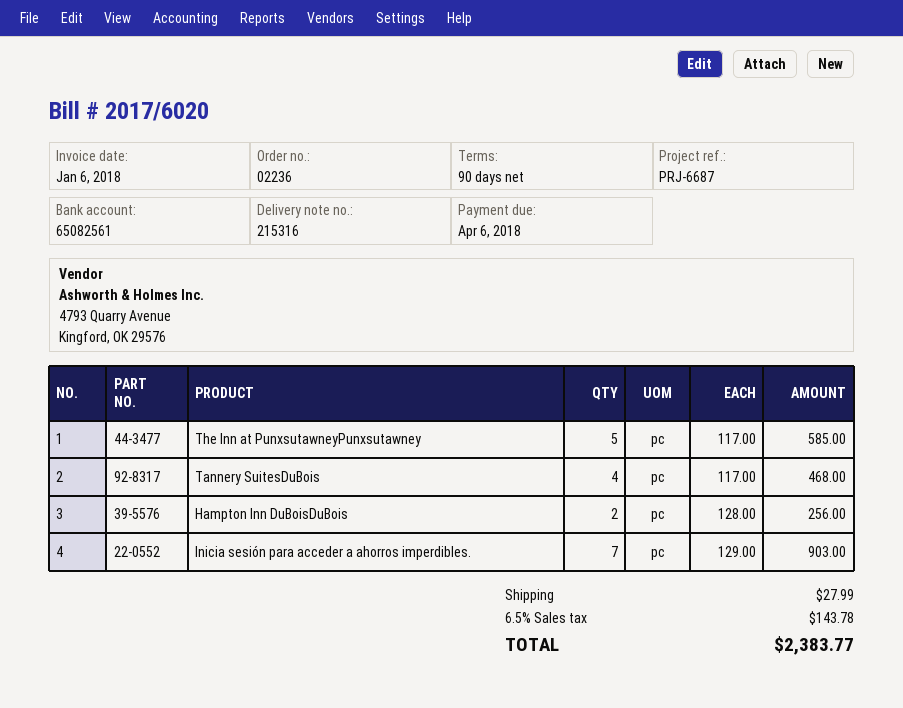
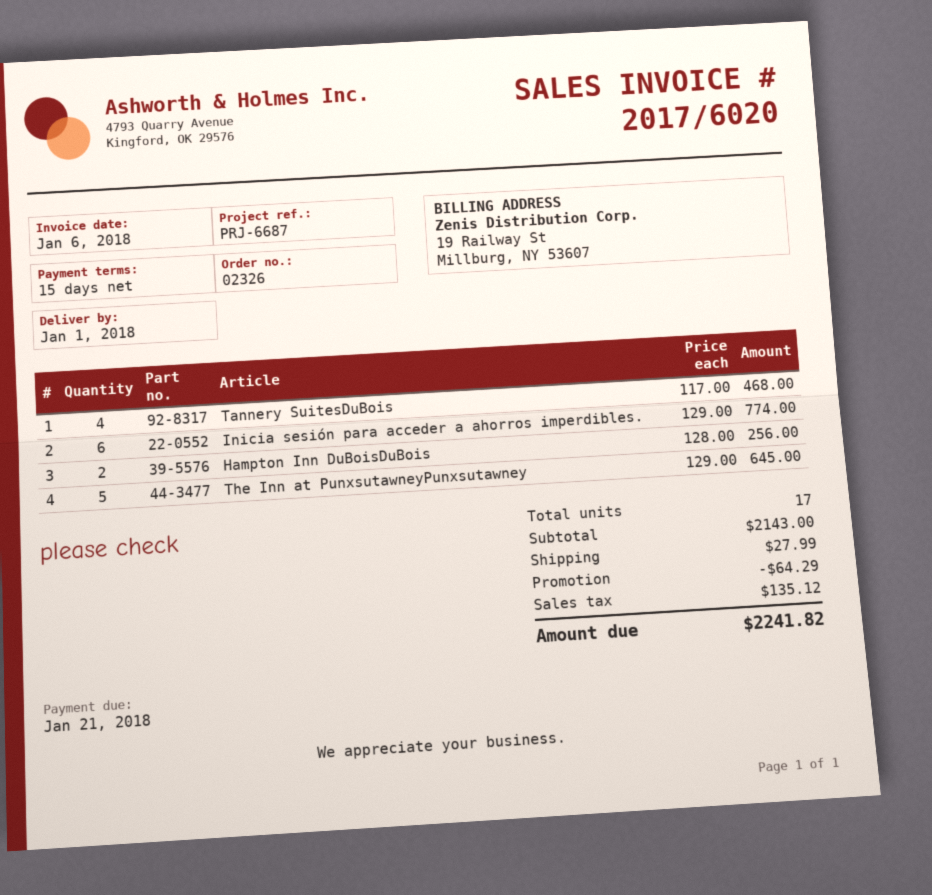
order number: 02236 -> 02326
payment terms: 90 days -> 15 days
due date: 2018-04-06 -> 2018-01-21
The Inn at PunxsutawneyPunxsutawney: 5 x 117.00 = 585.00 -> 5 x 129.00 = 645.00
Inicia sesión para acceder a ahorros imperdibles.: 7 x 129.00 = 903.00 -> 6 x 129.00 = 774.00
discount: none -> 64.29
tax: 143.78 -> 135.12
total: 2383.77 -> 2241.82

